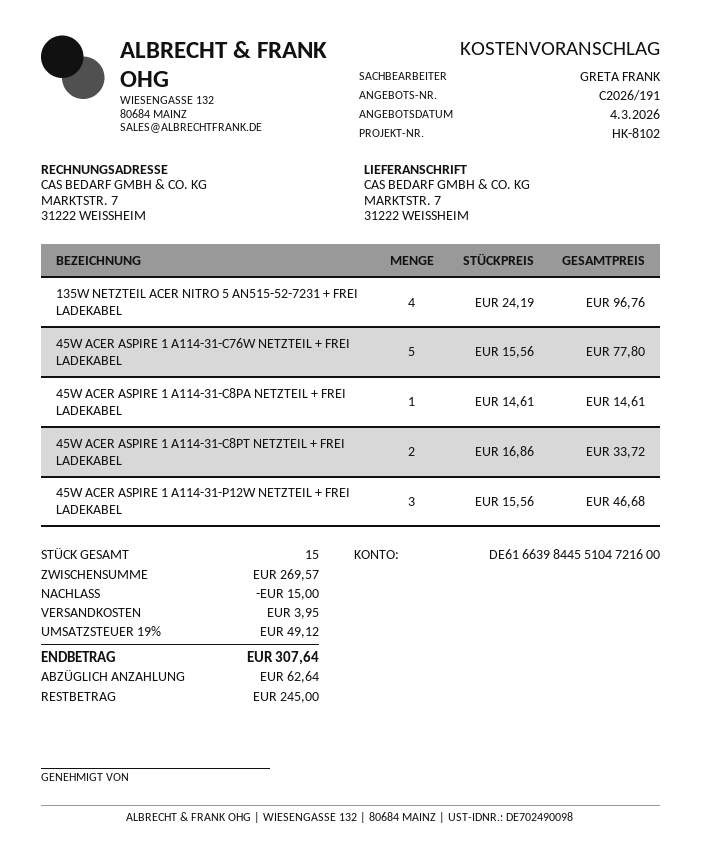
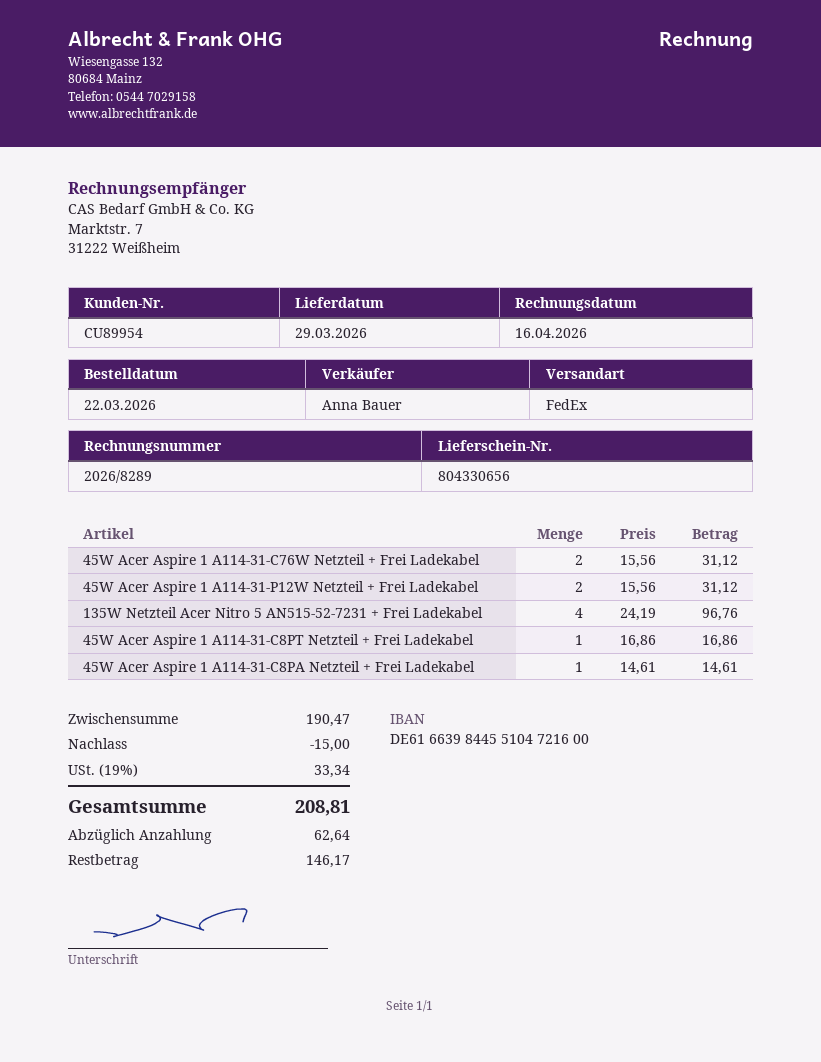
sales rep: GRETA FRANK -> Anna Bauer
45W ACER ASPIRE 1 A114-31-C76W NETZTEIL + FREI LADEKABEL: 5 x 15.56 = 77.80 -> 2 x 15.56 = 31.12
45W ACER ASPIRE 1 A114-31-C8PT NETZTEIL + FREI LADEKABEL: 2 x 16.86 = 33.72 -> 1 x 16.86 = 16.86
45W ACER ASPIRE 1 A114-31-P12W NETZTEIL + FREI LADEKABEL: 3 x 15.56 = 46.68 -> 2 x 15.56 = 31.12
subtotal: 269.57 -> 190.47
shipping: 3.95 -> none
tax: 19% = 49.12 -> 19% = 33.34
total: 307.64 -> 208.81
balance: 245.00 -> 146.17

